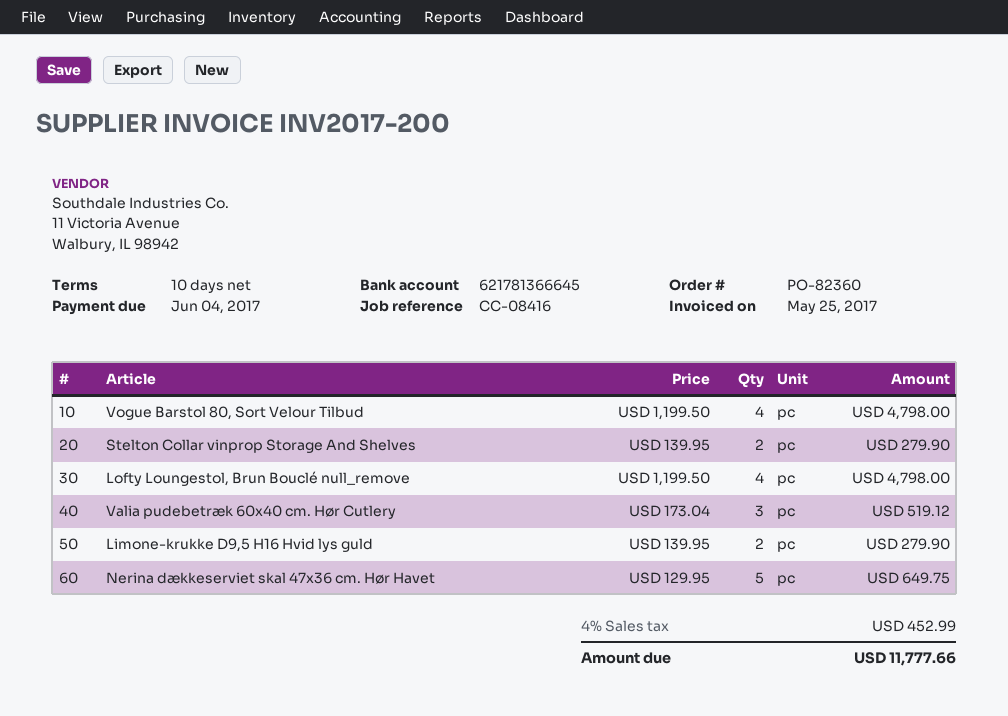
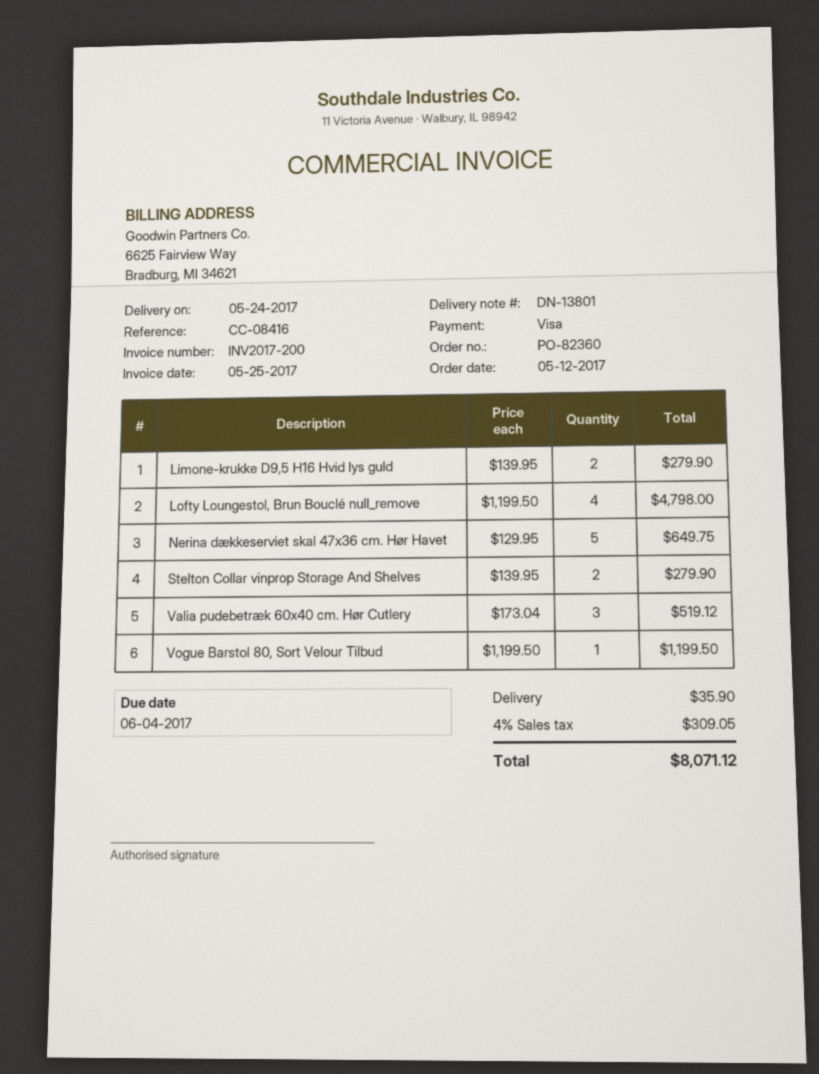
Vogue Barstol 80, Sort Velour Tilbud: 4 x 1199.50 = 4798.00 -> 1 x 1199.50 = 1199.50
shipping: none -> 35.90
tax: 4% = 452.99 -> 4% = 309.05
total: 11777.66 -> 8071.12

